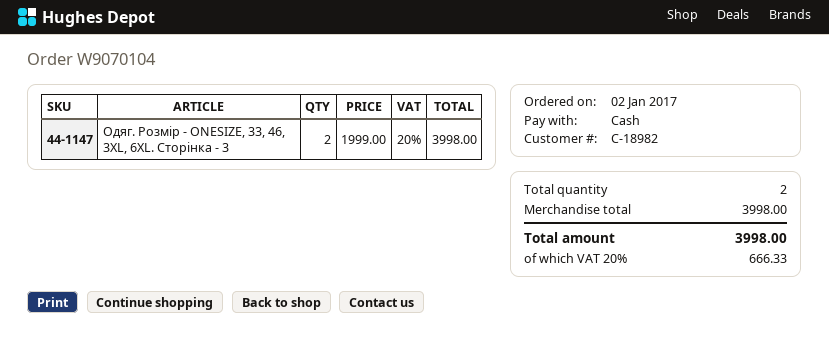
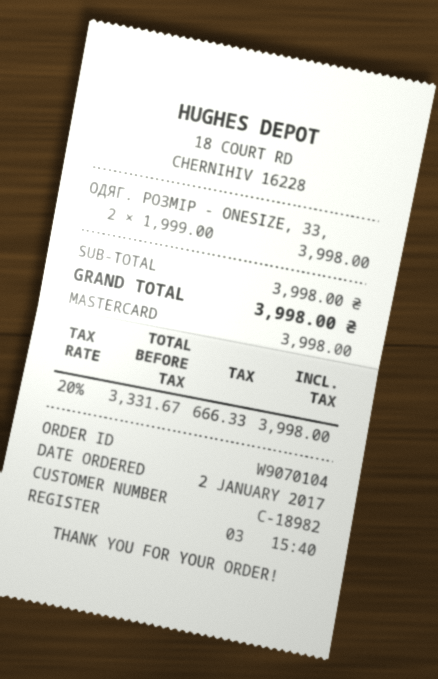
payment method: cash -> Mastercard

